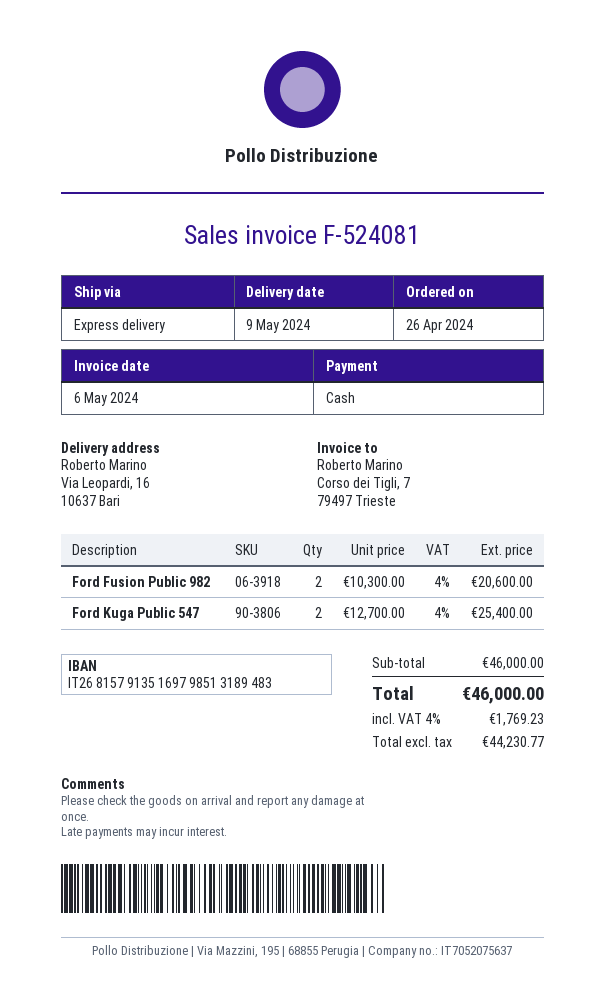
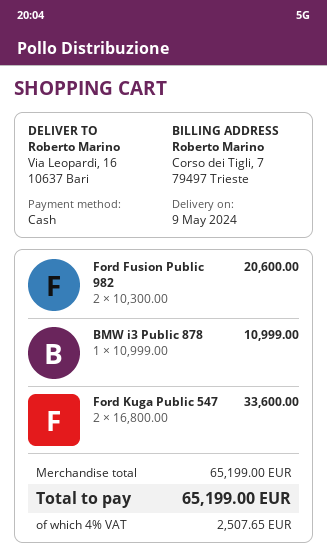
Ford Kuga Public 547: 2 x 12700.00 = 25400.00 -> 2 x 16800.00 = 33600.00
BMW i3 Public 878: none -> 1 x 10999.00 = 10999.00
subtotal: 46000.00 -> 65199.00
tax: 4% = 1769.23 -> 4% = 2507.65
total: 46000.00 -> 65199.00

